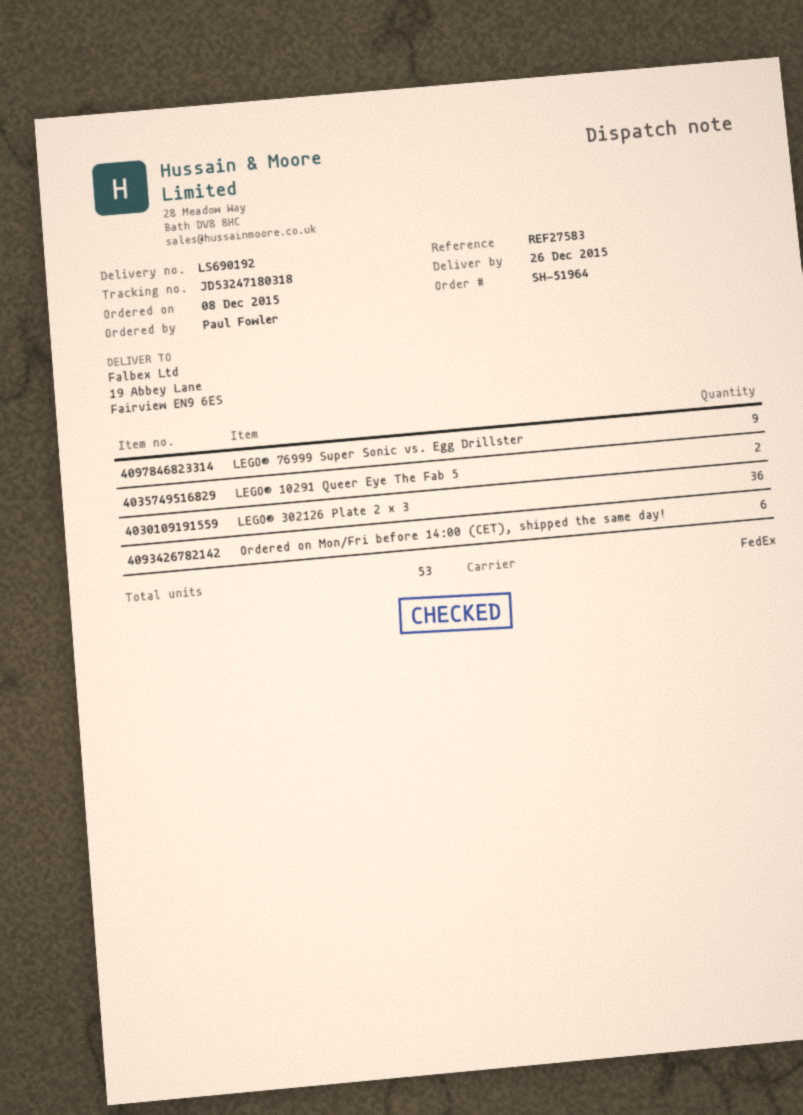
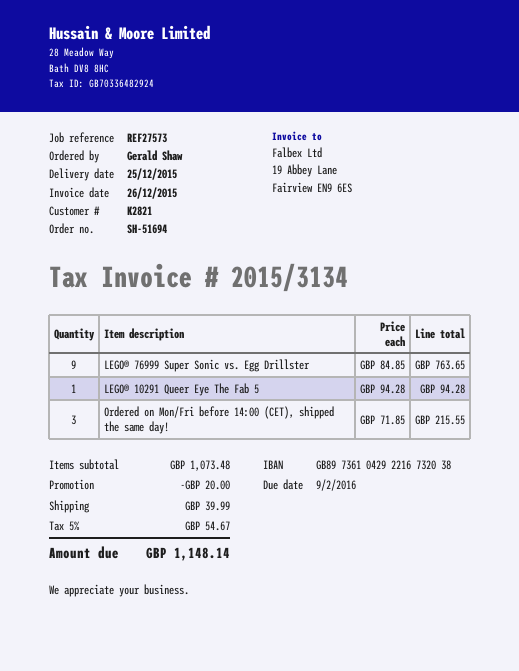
order number: SH-51964 -> SH-51694
delivery date: 2015-12-26 -> 2015-12-25
reference: REF27583 -> REF27573
ordered by: Paul Fowler -> Gerald Shaw
LEGO® 10291 Queer Eye The Fab 5: 2 -> 1
LEGO® 302126 Plate 2 x 3: 36 -> none
Ordered on Mon/Fri before 14:00 (CET), shipped the same day!: 6 -> 3

